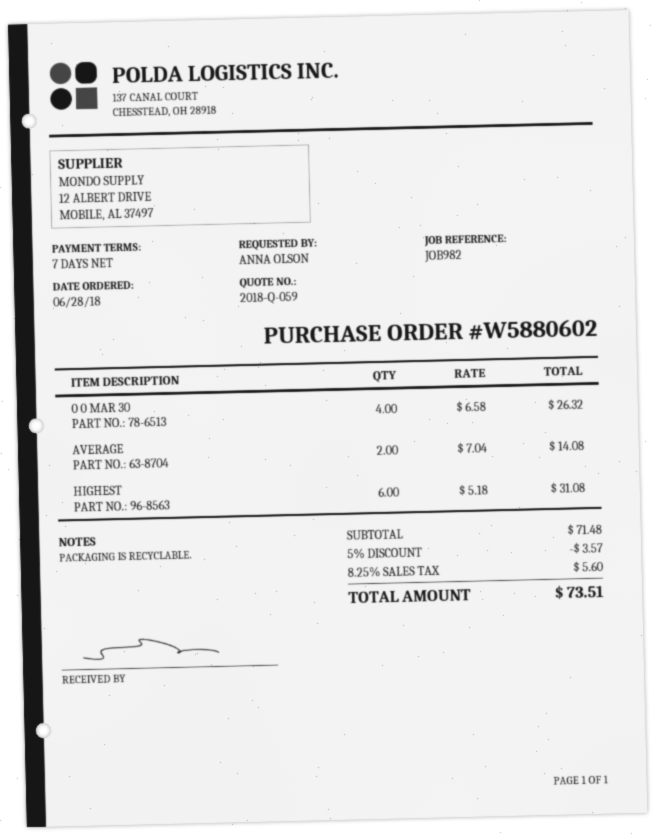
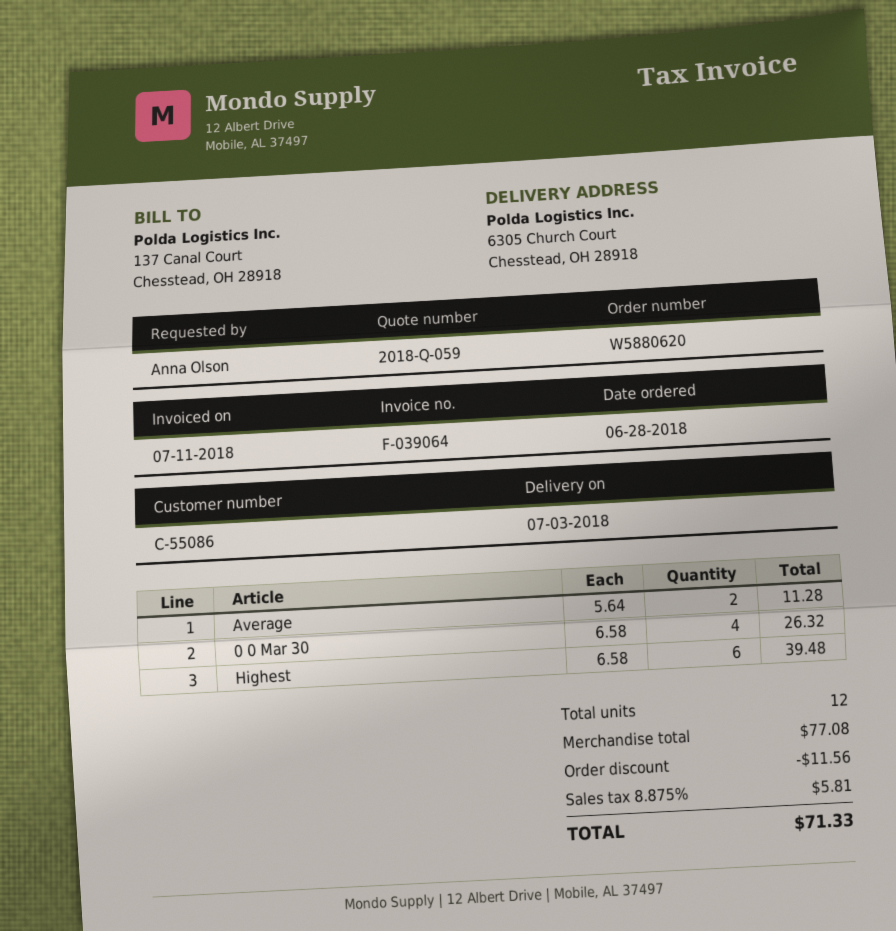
order number: W5880602 -> W5880620
AVERAGE: 2 x 7.04 = 14.08 -> 2 x 5.64 = 11.28
HIGHEST: 6 x 5.18 = 31.08 -> 6 x 6.58 = 39.48
subtotal: 71.48 -> 77.08
discount: 3.57 -> 11.56
tax: 8.25% = 5.60 -> 8.875% = 5.81
total: 73.51 -> 71.33

